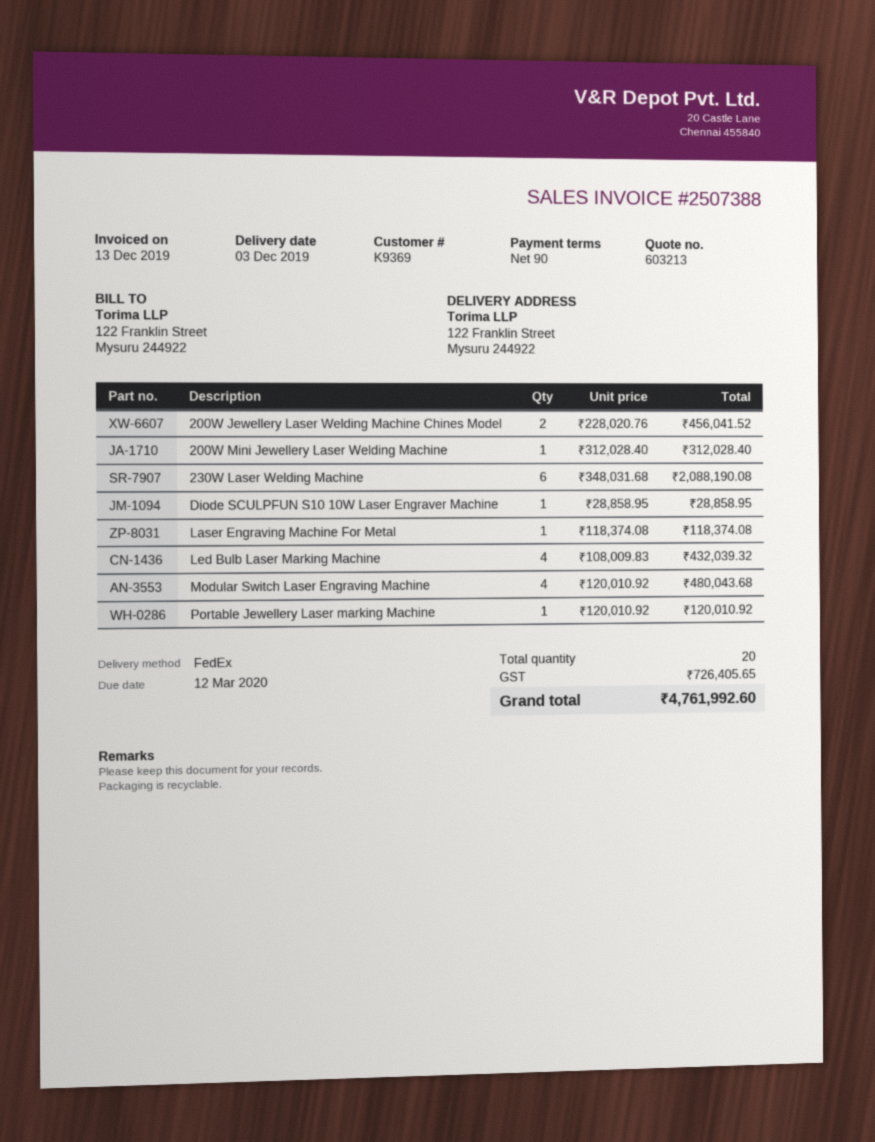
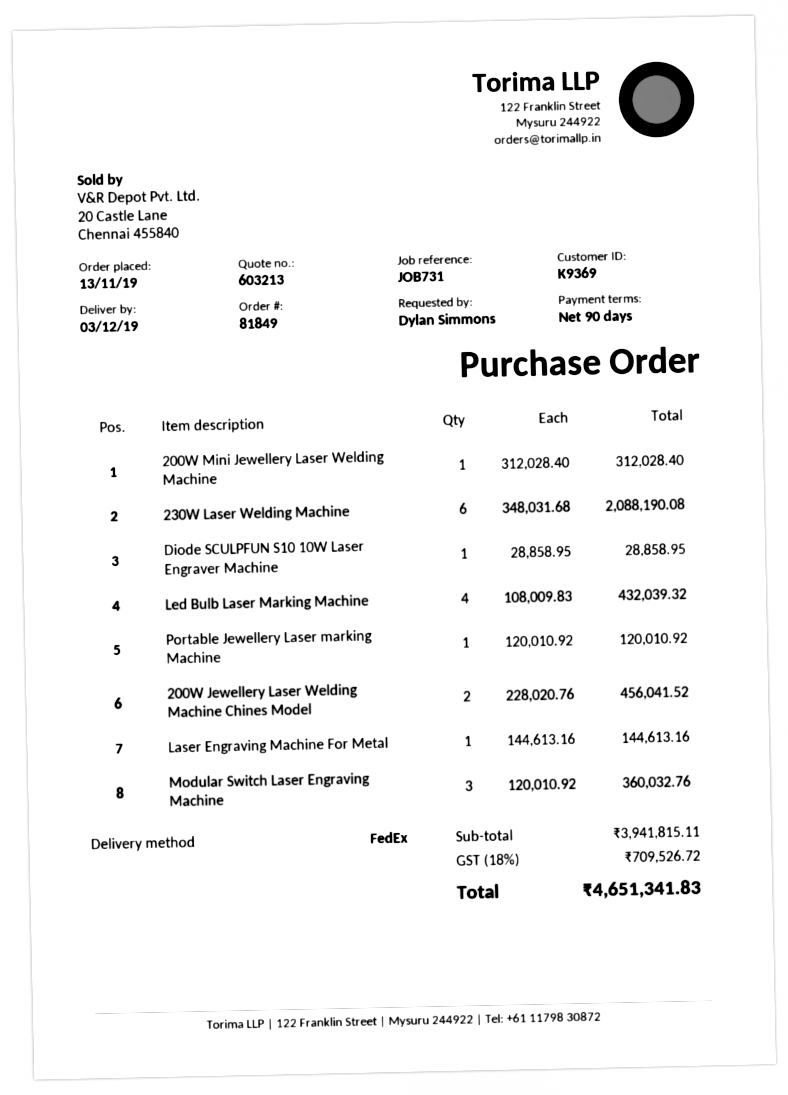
Laser Engraving Machine For Metal: 1 x 118374.08 = 118374.08 -> 1 x 144613.16 = 144613.16
Modular Switch Laser Engraving Machine: 4 x 120010.92 = 480043.68 -> 3 x 120010.92 = 360032.76
tax: 726405.65 -> 709526.72
total: 4761992.60 -> 4651341.83

